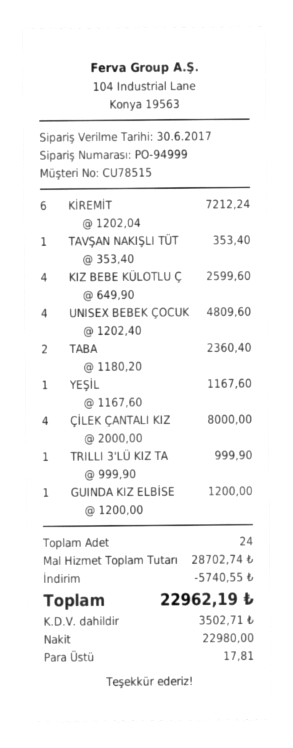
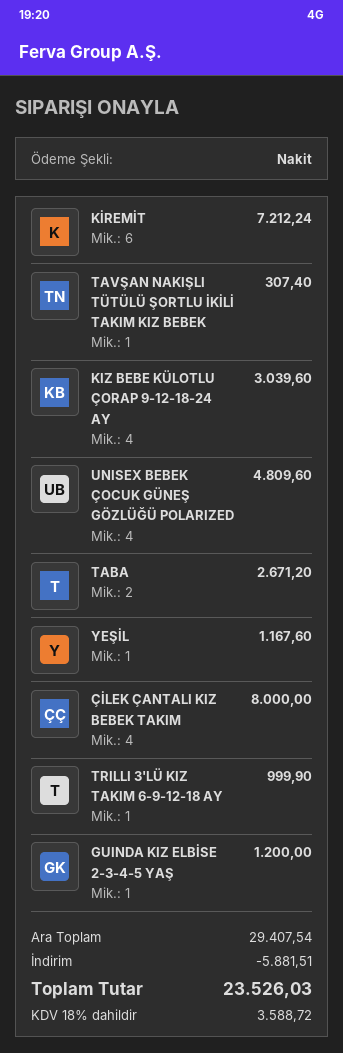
TAVŞAN NAKIŞLI TÜT: 1 for 353.40 -> 1 for 307.40
KIZ BEBE KÜLOTLU Ç: 4 for 2599.60 -> 4 for 3039.60
TABA: 2 for 2360.40 -> 2 for 2671.20
subtotal: 28702.74 -> 29407.54
discount: 5740.55 -> 5881.51
tax: 3502.71 -> 3588.72
total: 22962.19 -> 23526.03

